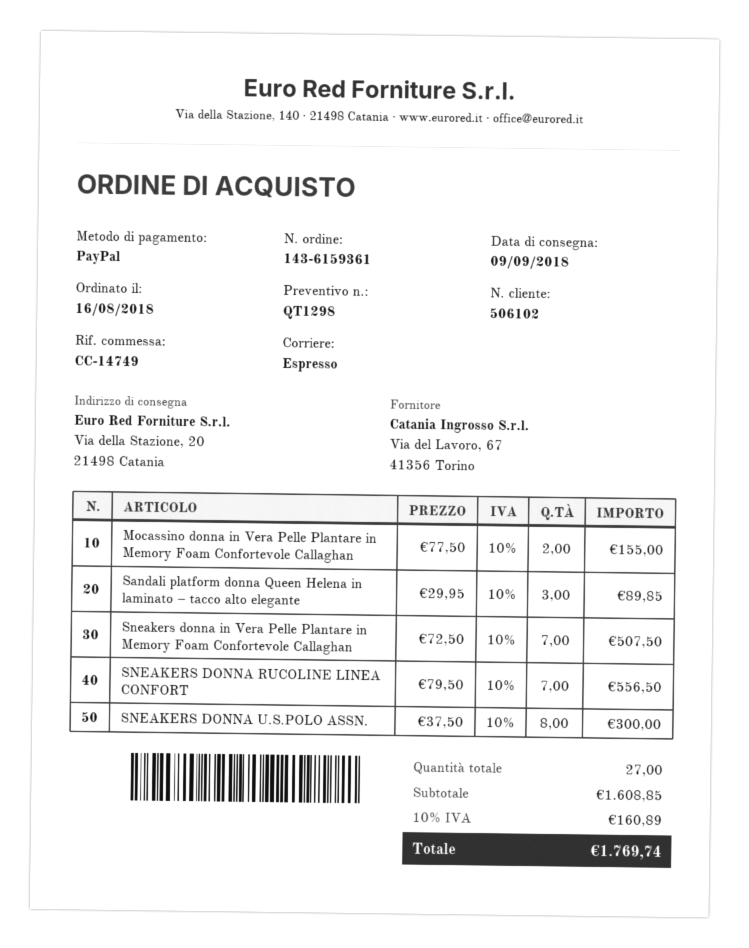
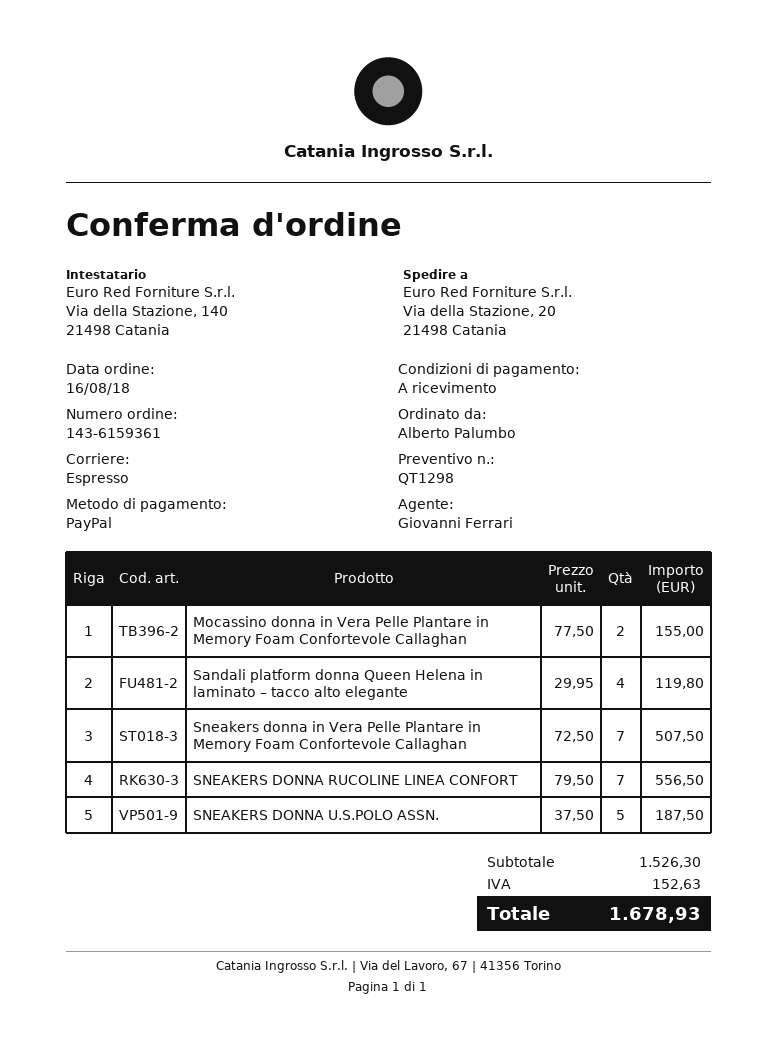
Sandali platform donna Queen Helena in laminato – tacco alto elegante: 3 x 29.95 = 89.85 -> 4 x 29.95 = 119.80
SNEAKERS DONNA U.S.POLO ASSN.: 8 x 37.50 = 300.00 -> 5 x 37.50 = 187.50
subtotal: 1608.85 -> 1526.30
tax: 160.89 -> 152.63
total: 1769.74 -> 1678.93

